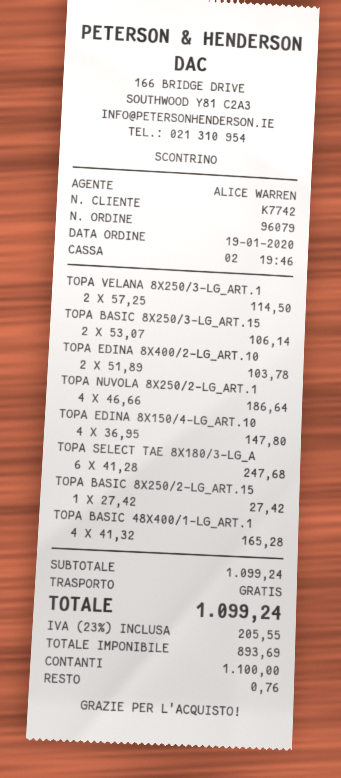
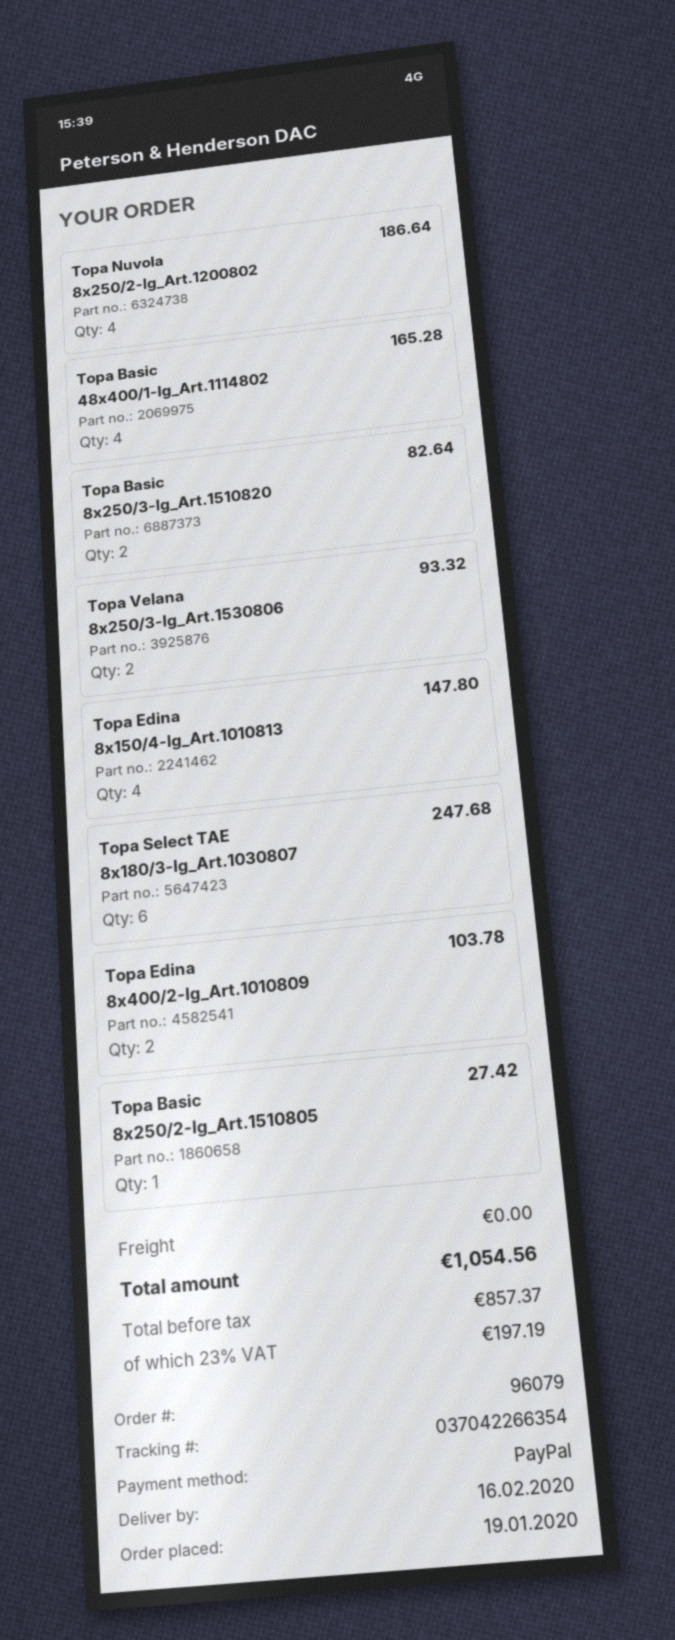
payment method: cash -> PayPal
TOPA VELANA 8X250/3-LG_ART.1: 2 for 114.50 -> 2 for 93.32
TOPA BASIC 8X250/3-LG_ART.15: 2 for 106.14 -> 2 for 82.64
net: 893.69 -> 857.37
tax: 23% = 205.55 -> 23% = 197.19
total: 1099.24 -> 1054.56

